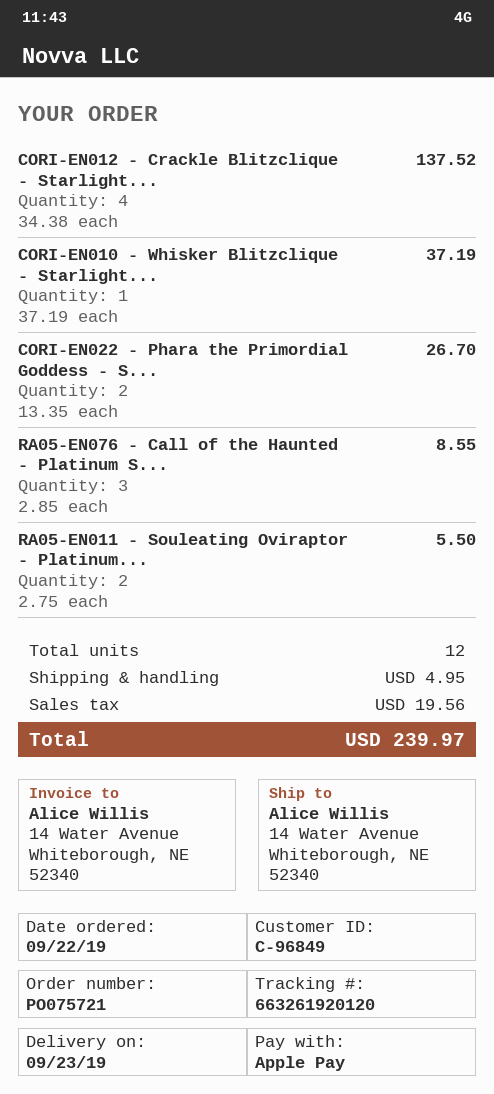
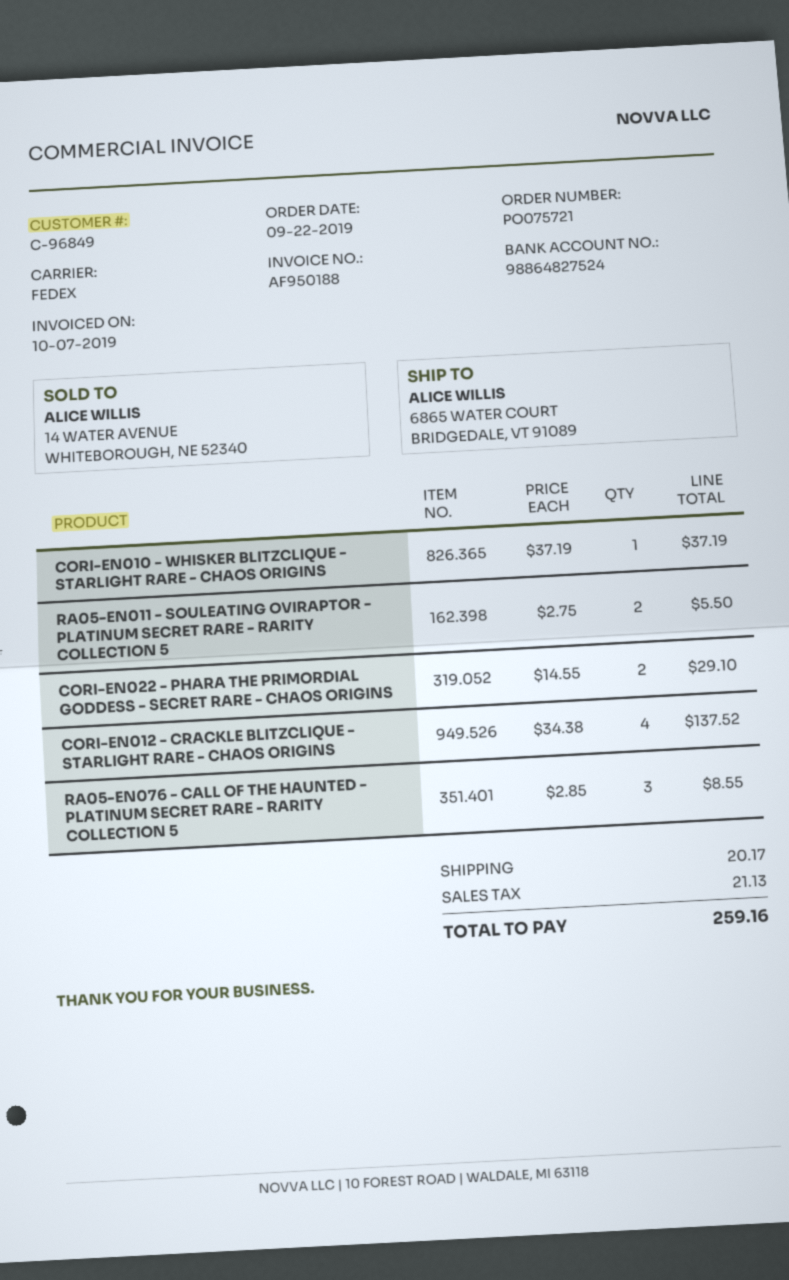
ship to: 14 Water Avenue, Whiteborough, NE 52340 -> 6865 WATER COURT, BRIDGEDALE, VT 91089
CORI-EN022 - Phara the Primordial Goddess - S...: 2 x 13.35 = 26.70 -> 2 x 14.55 = 29.10
shipping: 4.95 -> 20.17
tax: 19.56 -> 21.13
total: 239.97 -> 259.16

